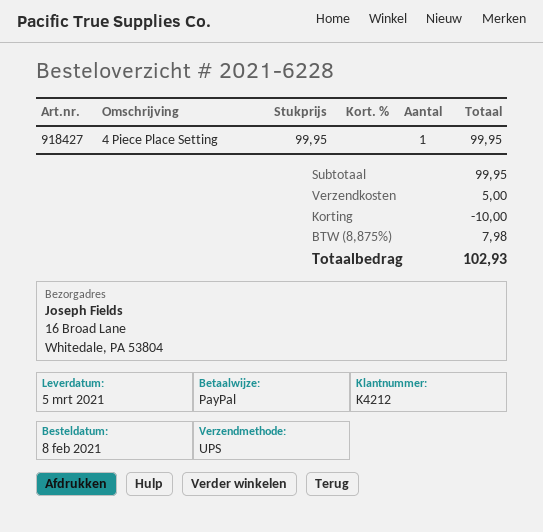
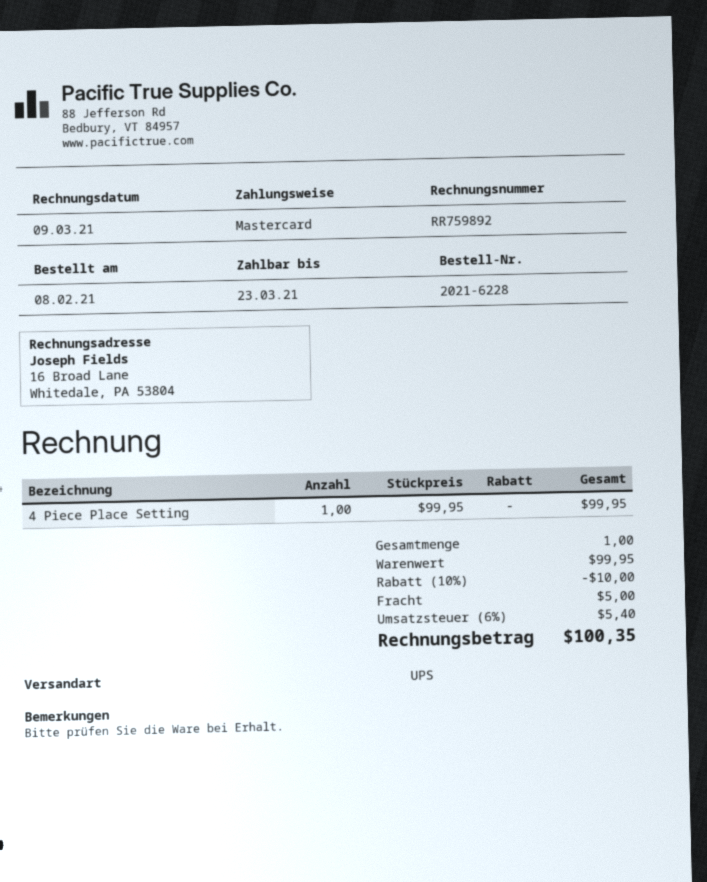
payment method: PayPal -> Mastercard
tax: 8.875% = 7.98 -> 6% = 5.40
total: 102.93 -> 100.35

